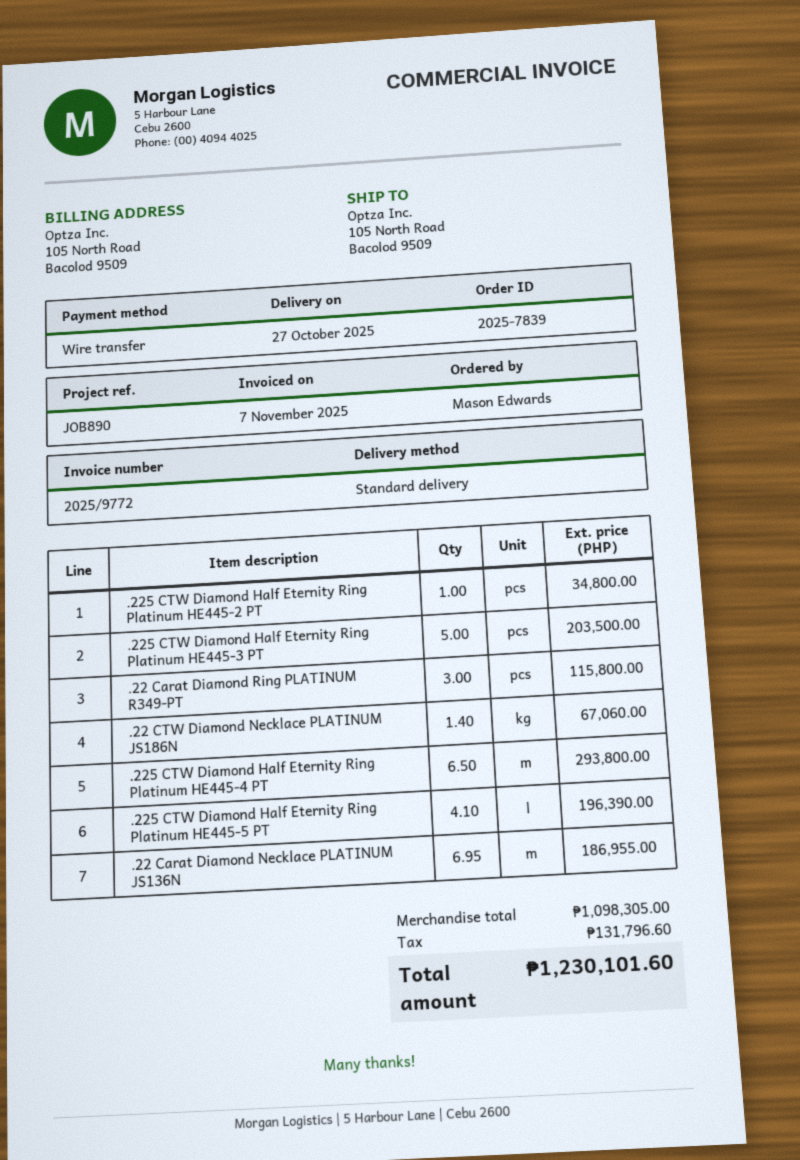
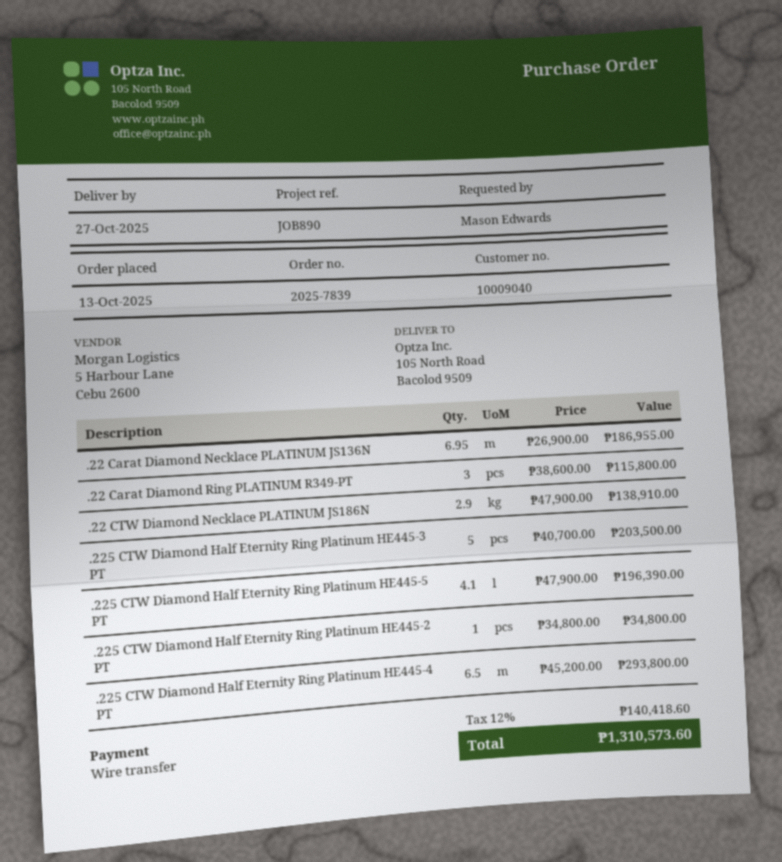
.22 CTW Diamond Necklace PLATINUM JS186N: 1.4 for 67060.00 -> 2.9 for 138910.00
tax: 131796.60 -> 140418.60
total: 1230101.60 -> 1310573.60

